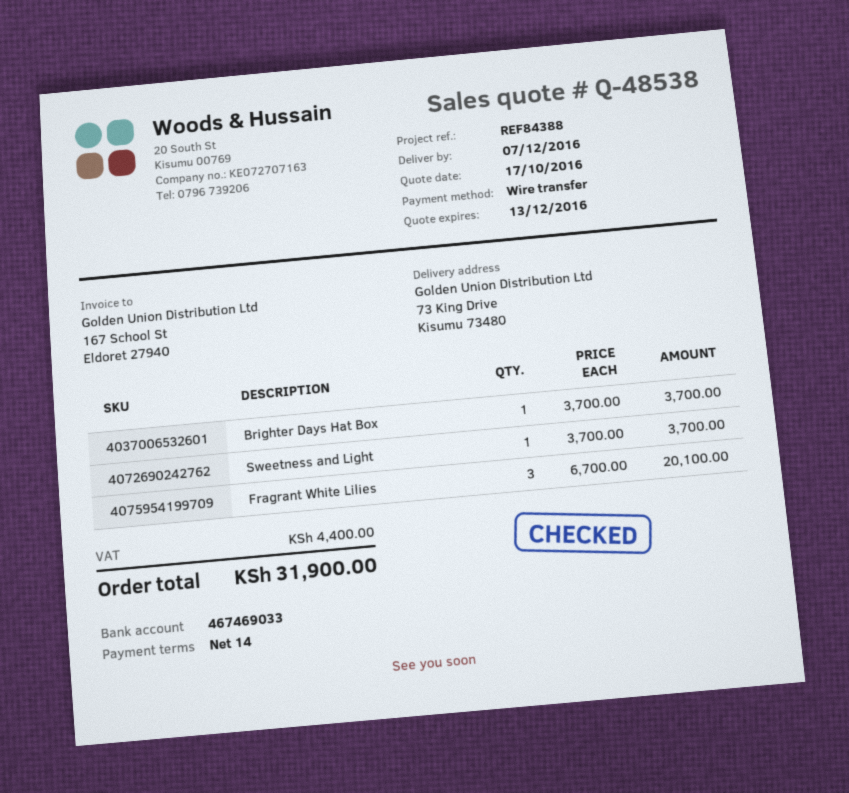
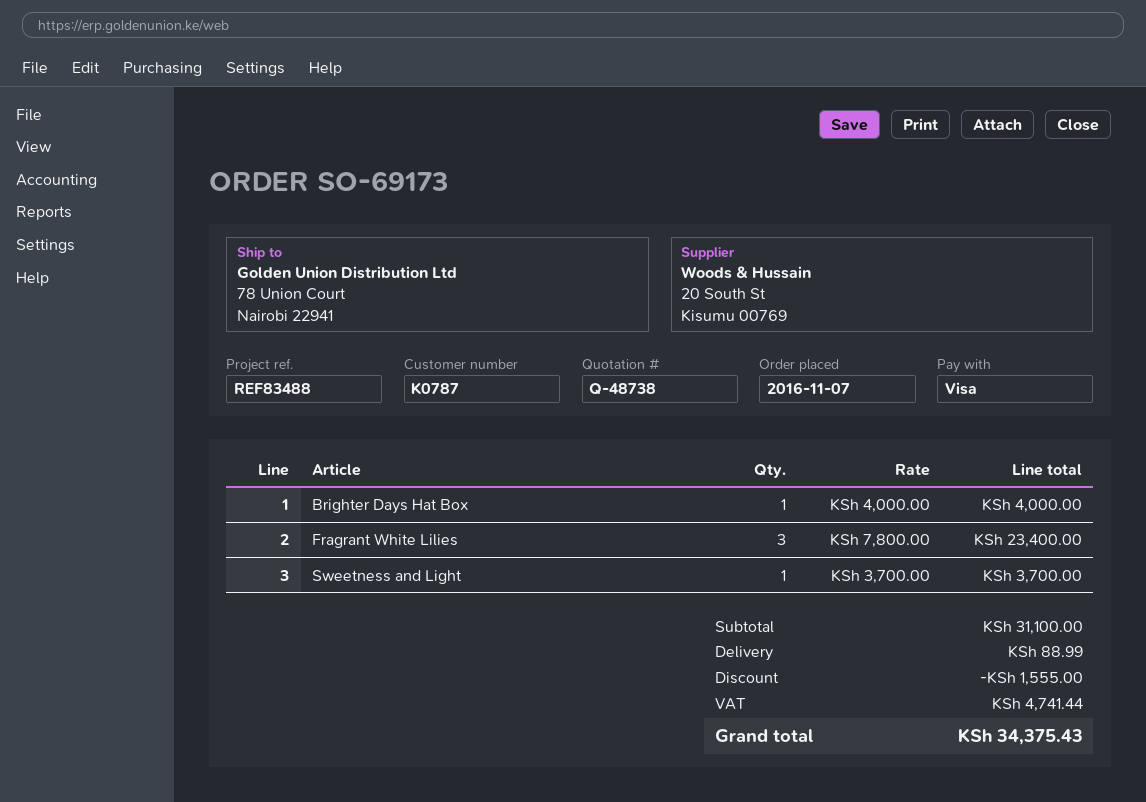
quote number: Q-48538 -> Q-48738
reference: REF84388 -> REF83488
payment method: bank transfer -> Visa
ship to: 73 King Drive, Kisumu 73480 -> 78 Union Court, Nairobi 22941
Brighter Days Hat Box: 1 x 3700.00 = 3700.00 -> 1 x 4000.00 = 4000.00
Fragrant White Lilies: 3 x 6700.00 = 20100.00 -> 3 x 7800.00 = 23400.00
discount: none -> 1555.00
shipping: none -> 88.99
tax: 4400.00 -> 4741.44
total: 31900.00 -> 34375.43

